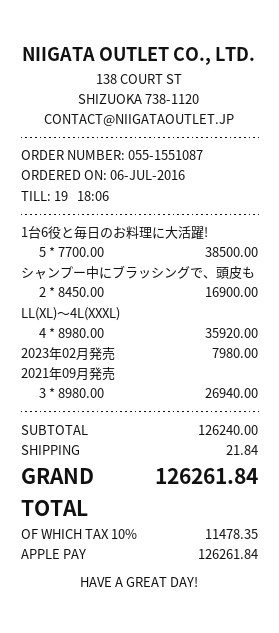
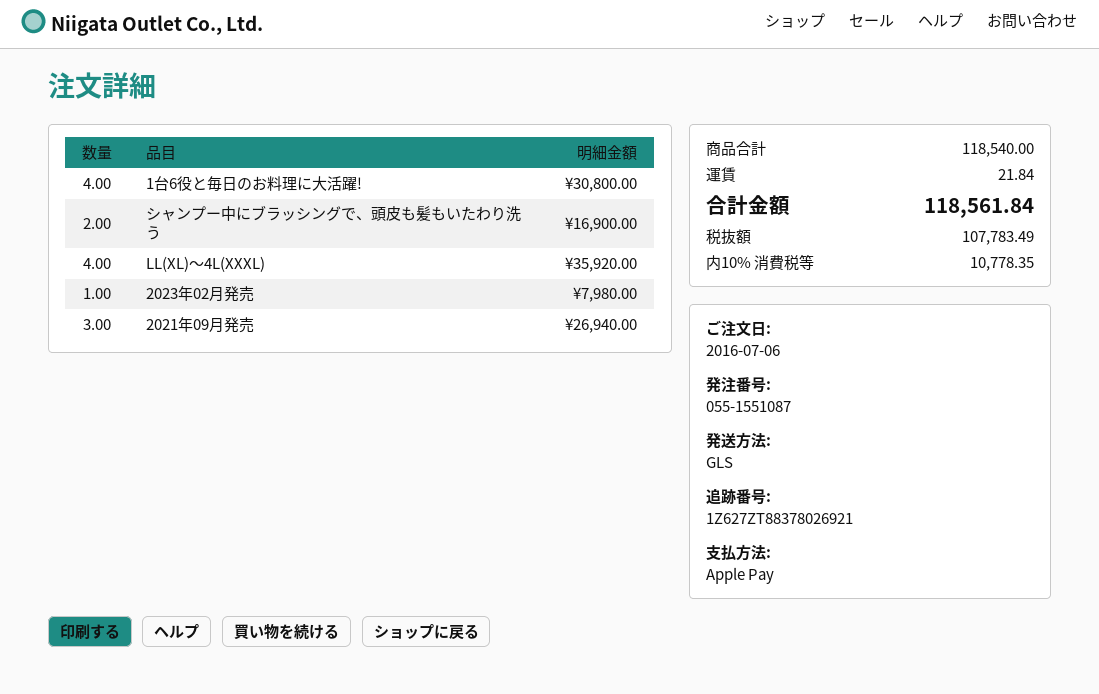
1台6役と毎日のお料理に大活躍!: 5 for 38500.00 -> 4 for 30800.00
subtotal: 126240.00 -> 118540.00
tax: 10% = 11478.35 -> 10% = 10778.35
total: 126261.84 -> 118561.84

